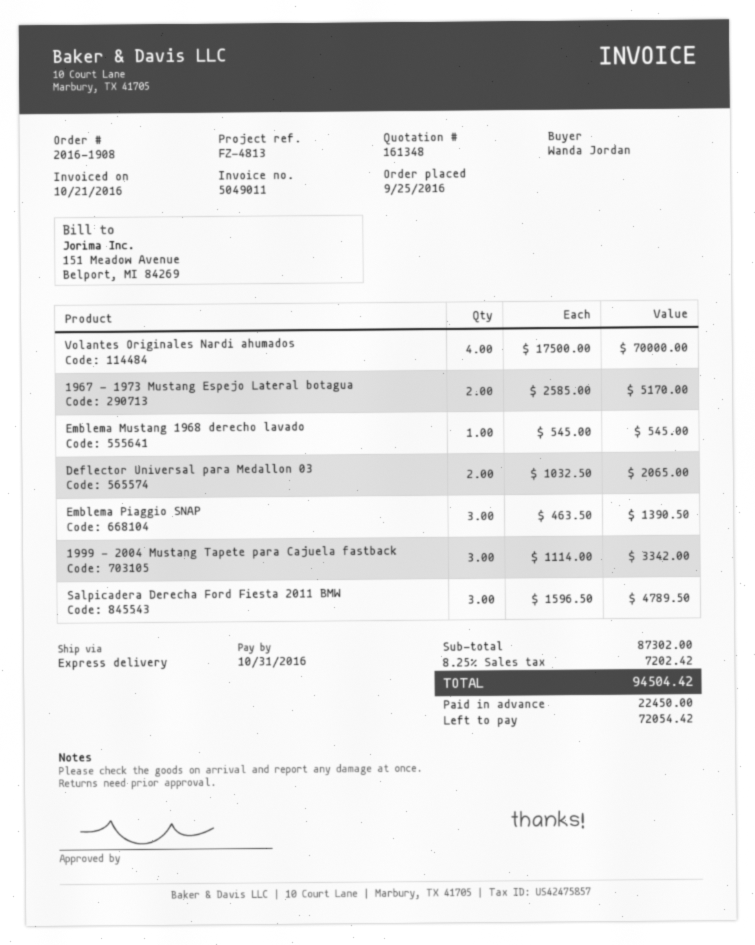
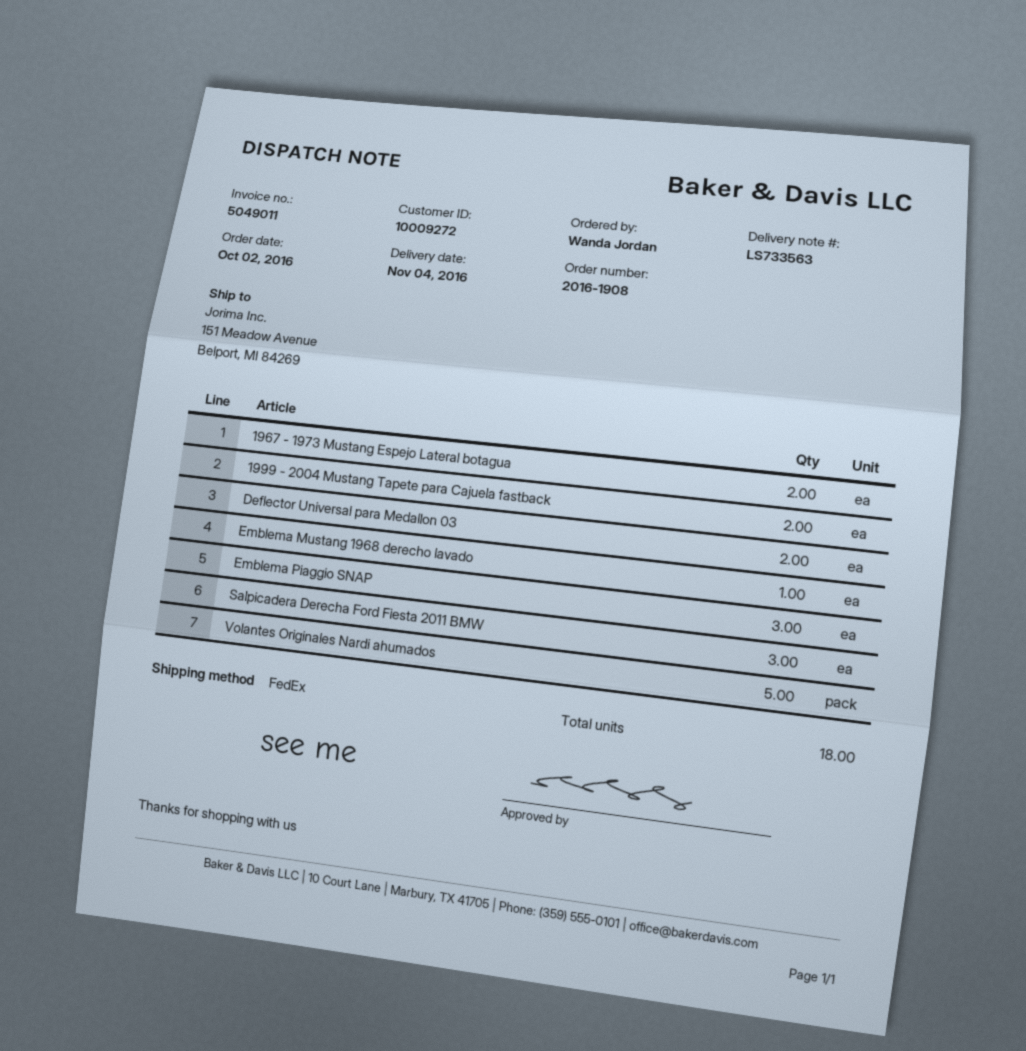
order date: 2016-09-25 -> 2016-10-02
shipping method: express -> FedEx
Volantes Originales Nardi ahumados: 4 -> 5
1999 - 2004 Mustang Tapete para Cajuela fastback: 3 -> 2

